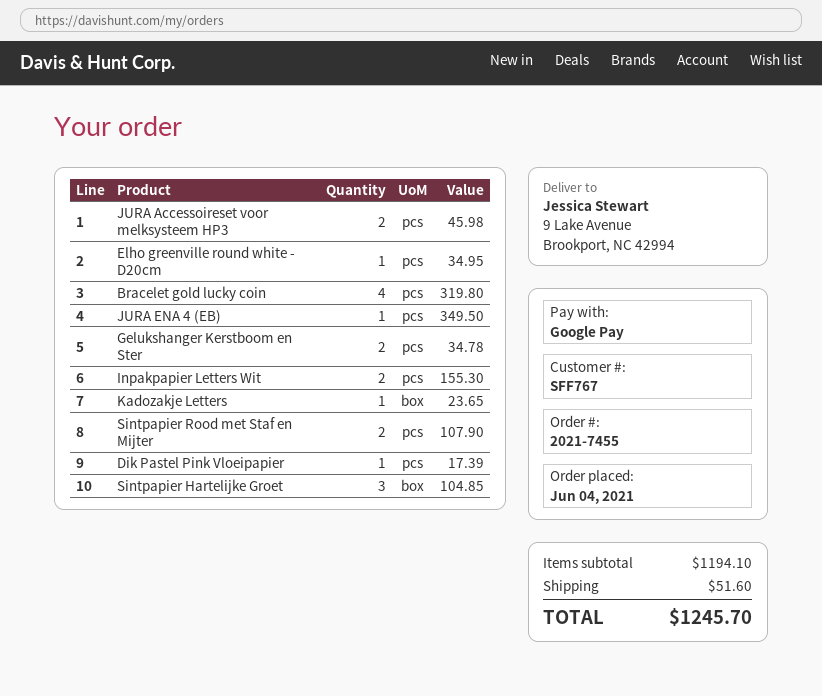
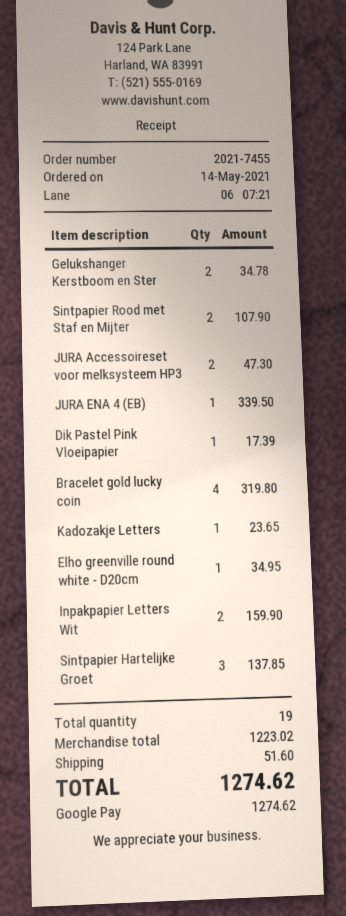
order date: 2021-06-04 -> 2021-05-14
JURA Accessoireset voor melksysteem HP3: 2 for 45.98 -> 2 for 47.30
JURA ENA 4 (EB): 1 for 349.50 -> 1 for 339.50
Inpakpapier Letters Wit: 2 for 155.30 -> 2 for 159.90
Sintpapier Hartelijke Groet: 3 for 104.85 -> 3 for 137.85
subtotal: 1194.10 -> 1223.02
total: 1245.70 -> 1274.62

